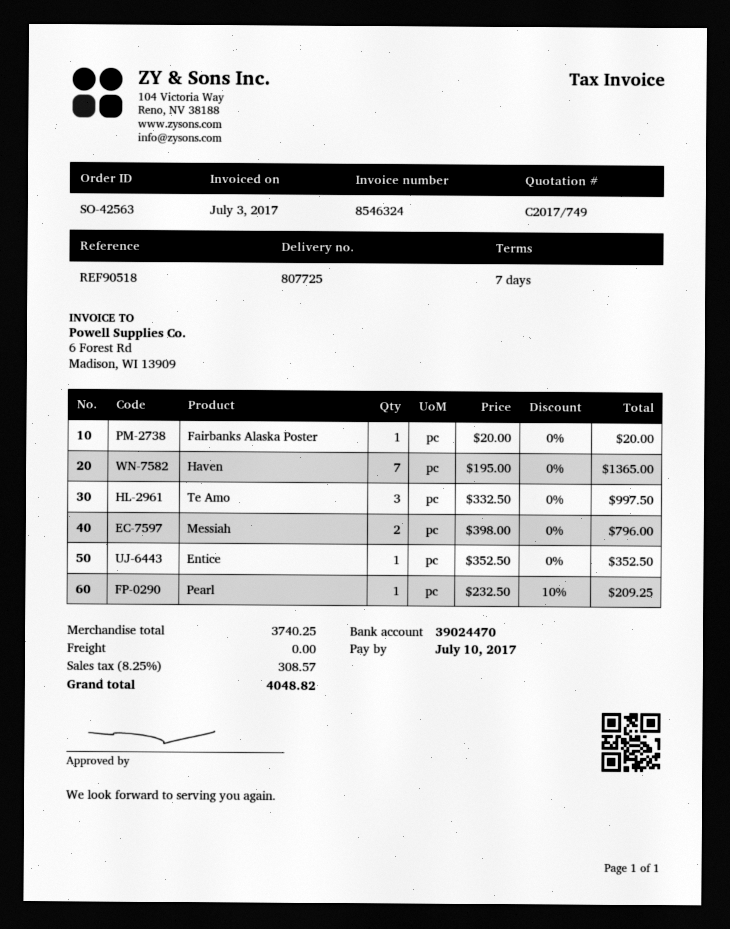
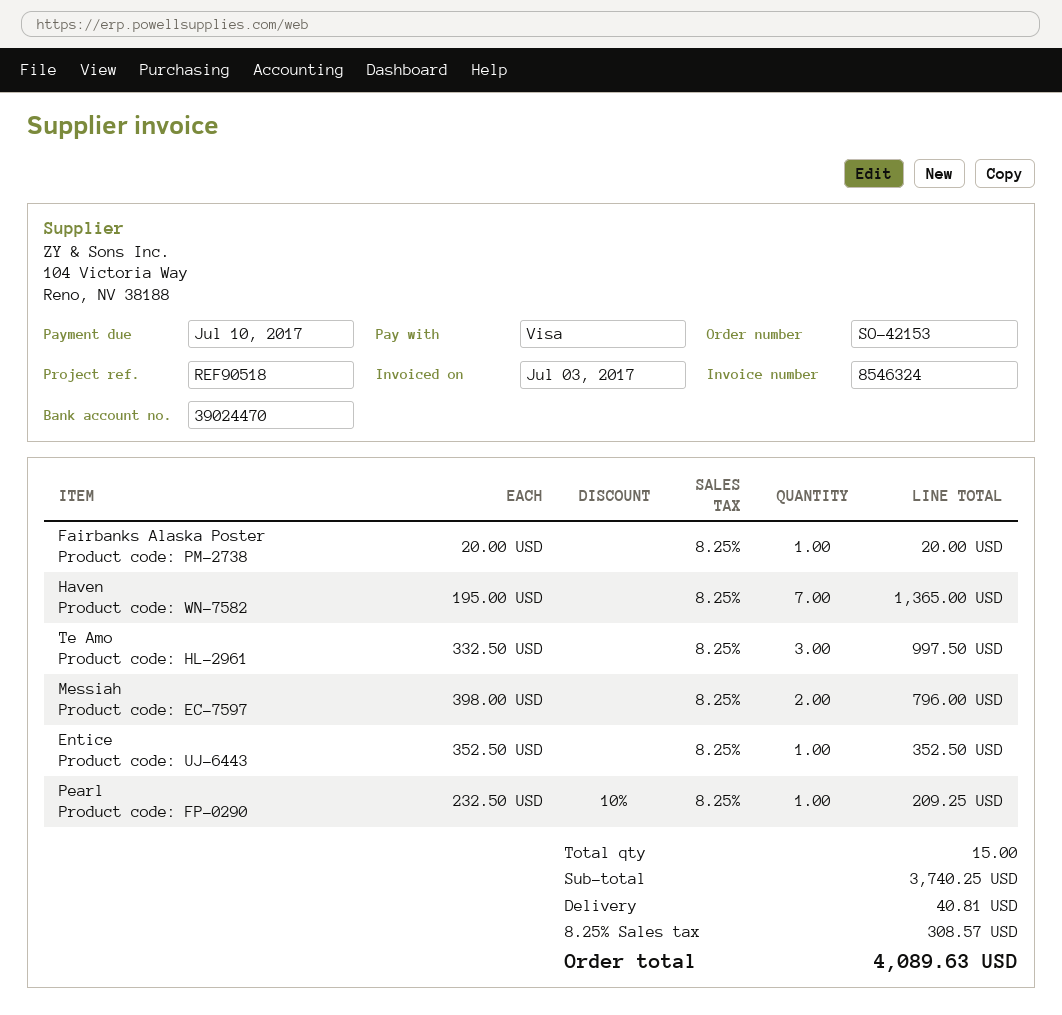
order number: SO-42563 -> SO-42153
shipping: 0.00 -> 40.81
total: 4048.82 -> 4089.63

